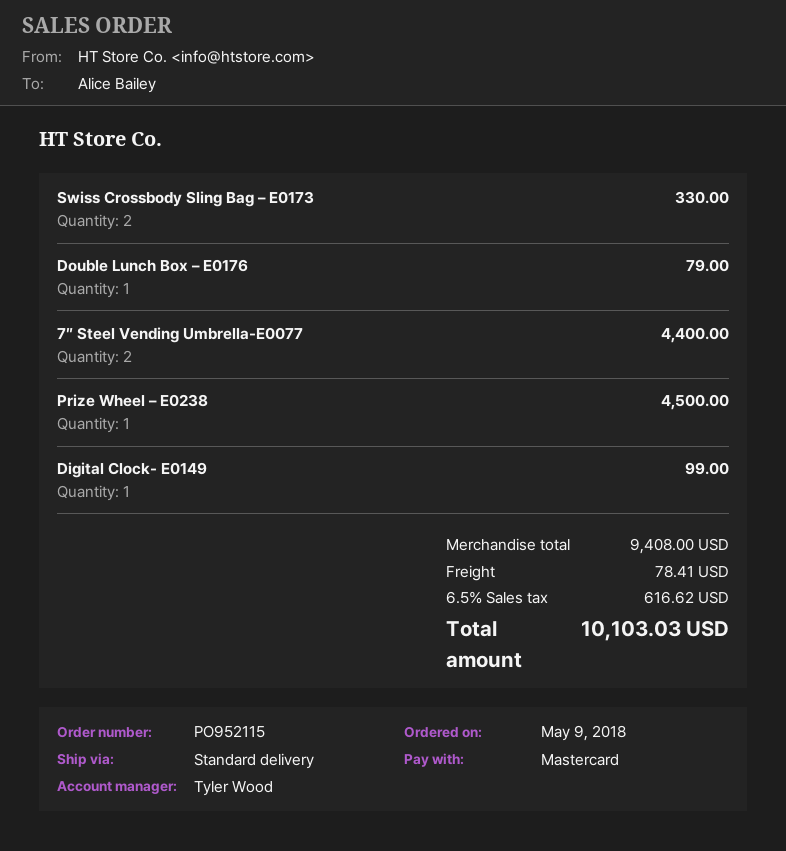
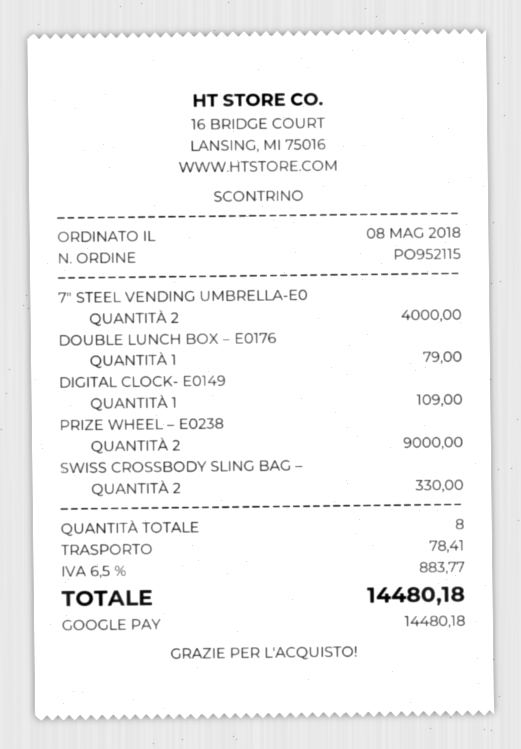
order date: 2018-05-09 -> 2018-05-08
payment method: Mastercard -> Google Pay
7″ Steel Vending Umbrella-E0077: 2 for 4400.00 -> 2 for 4000.00
Prize Wheel – E0238: 1 for 4500.00 -> 2 for 9000.00
Digital Clock- E0149: 1 for 99.00 -> 1 for 109.00
tax: 6.5% = 616.62 -> 6.5% = 883.77
total: 10103.03 -> 14480.18

